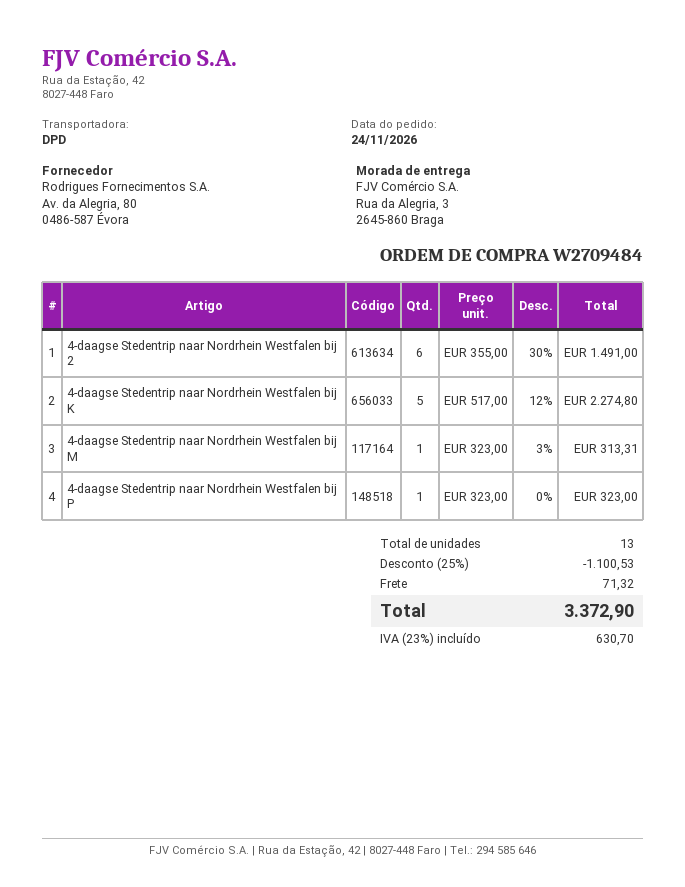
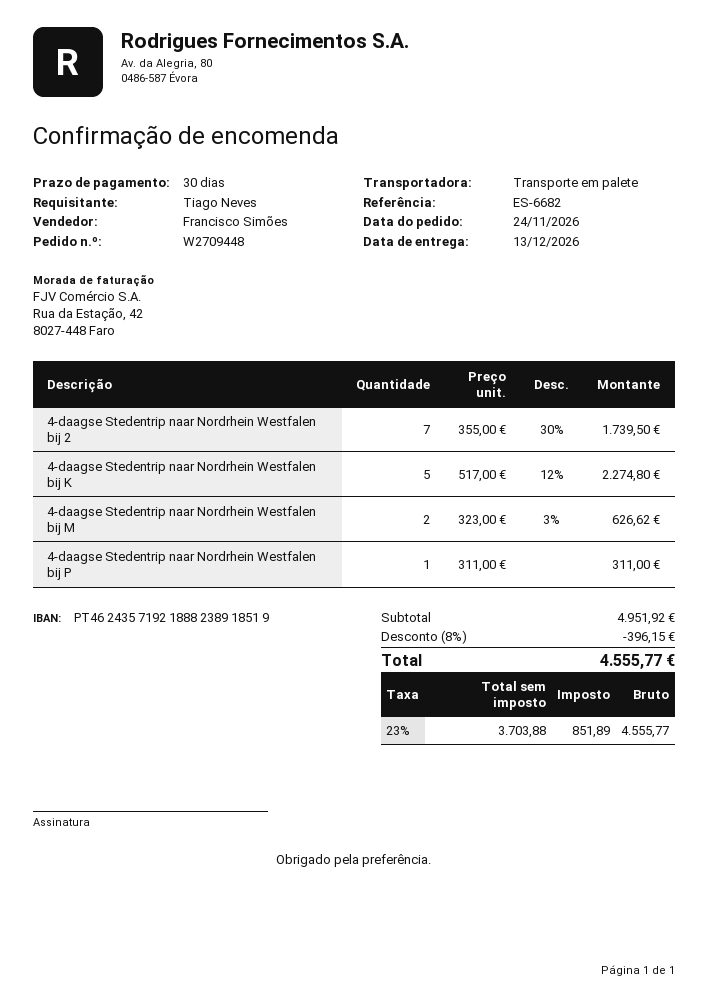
order number: W2709484 -> W2709448
shipping method: DPD -> pallet freight
4-daagse Stedentrip naar Nordrhein Westfalen bij 2: 6 x 355.00 - 30% = 1491.00 -> 7 x 355.00 - 30% = 1739.50
4-daagse Stedentrip naar Nordrhein Westfalen bij M: 1 x 323.00 - 3% = 313.31 -> 2 x 323.00 - 3% = 626.62
4-daagse Stedentrip naar Nordrhein Westfalen bij P: 1 x 323.00 = 323.00 -> 1 x 311.00 = 311.00
discount: 25% = 1100.53 -> 8% = 396.15
shipping: 71.32 -> none
tax: 23% = 630.70 -> 23% = 851.89
total: 3372.90 -> 4555.77

